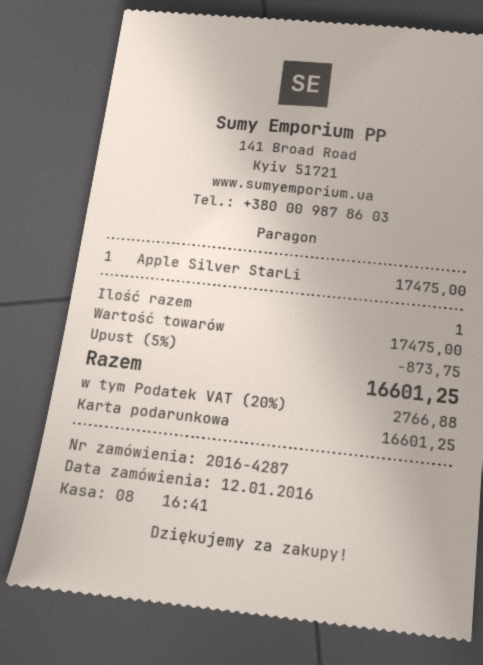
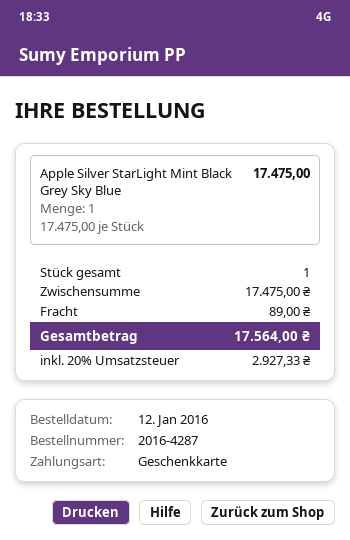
discount: 5% = 873.75 -> none
shipping: none -> 89.00
tax: 20% = 2766.88 -> 20% = 2927.33
total: 16601.25 -> 17564.00

